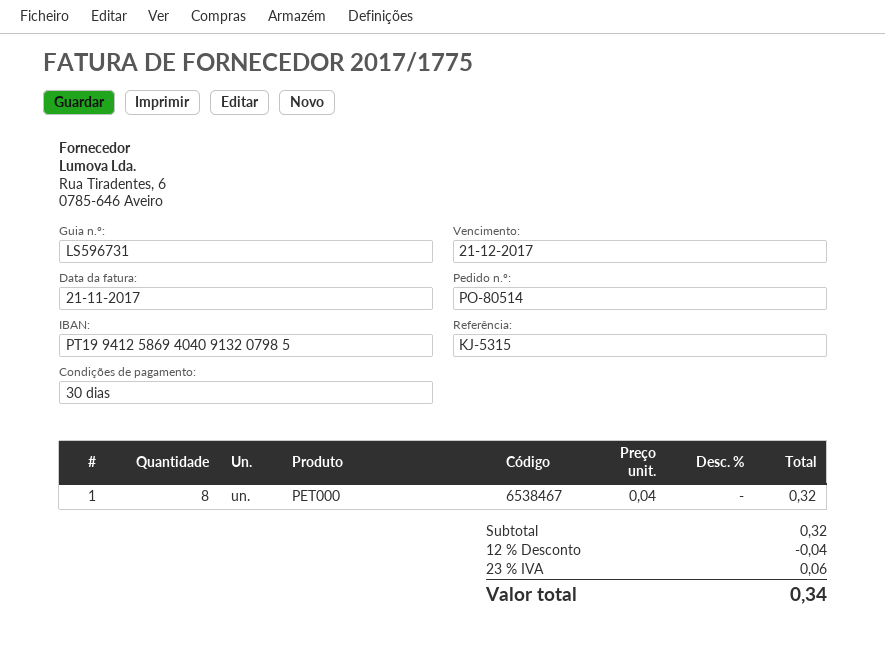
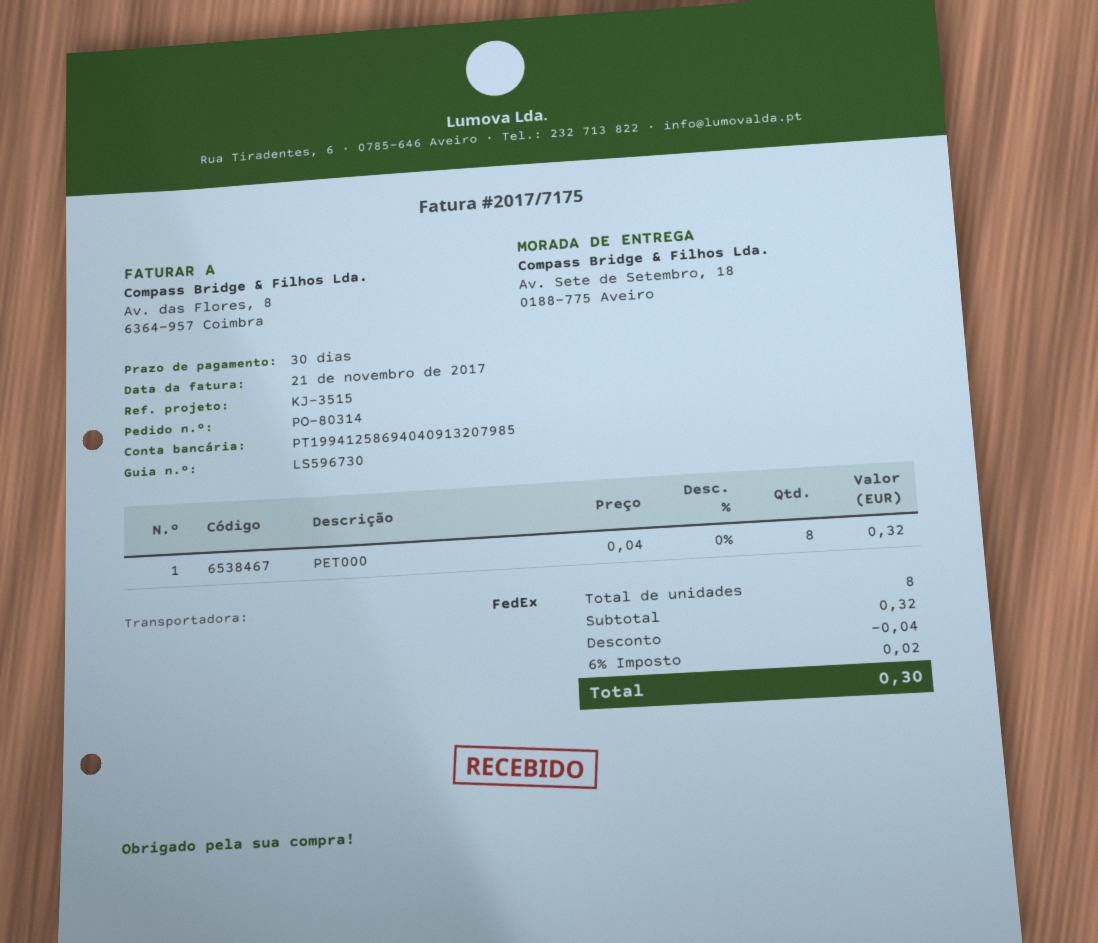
order number: PO-80514 -> PO-80314
delivery note number: LS596731 -> LS596730
invoice number: 2017/1775 -> 2017/7175
reference: KJ-5315 -> KJ-3515
tax: 23% = 0.06 -> 6% = 0.02
total: 0.34 -> 0.30

